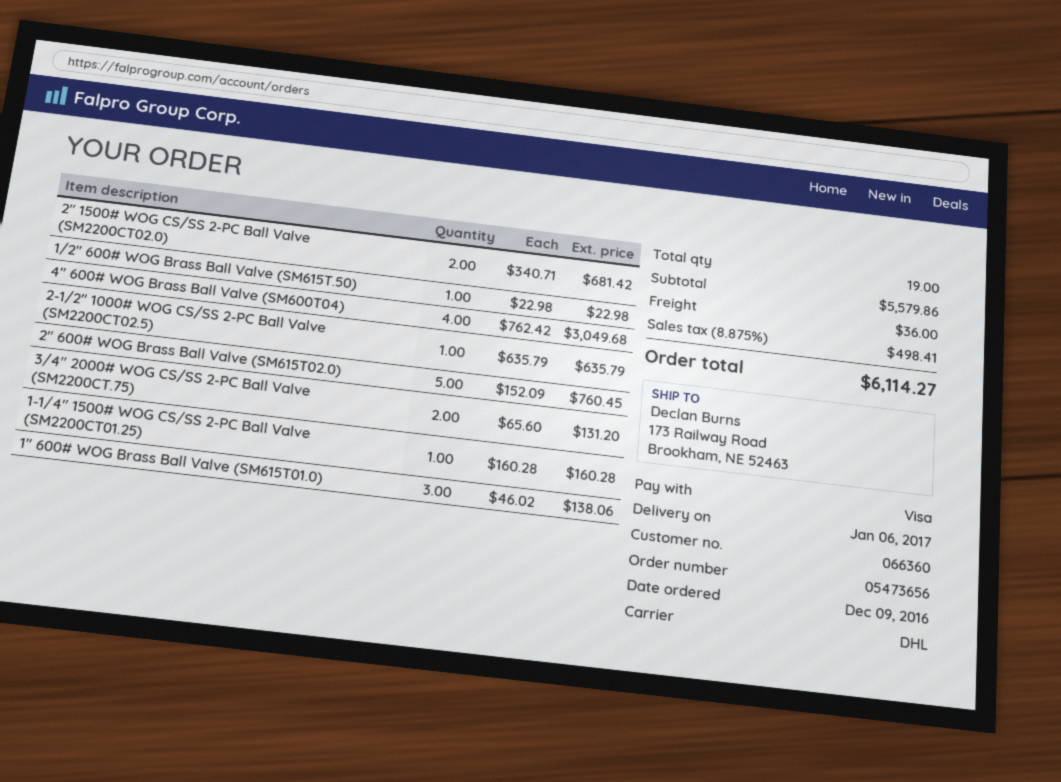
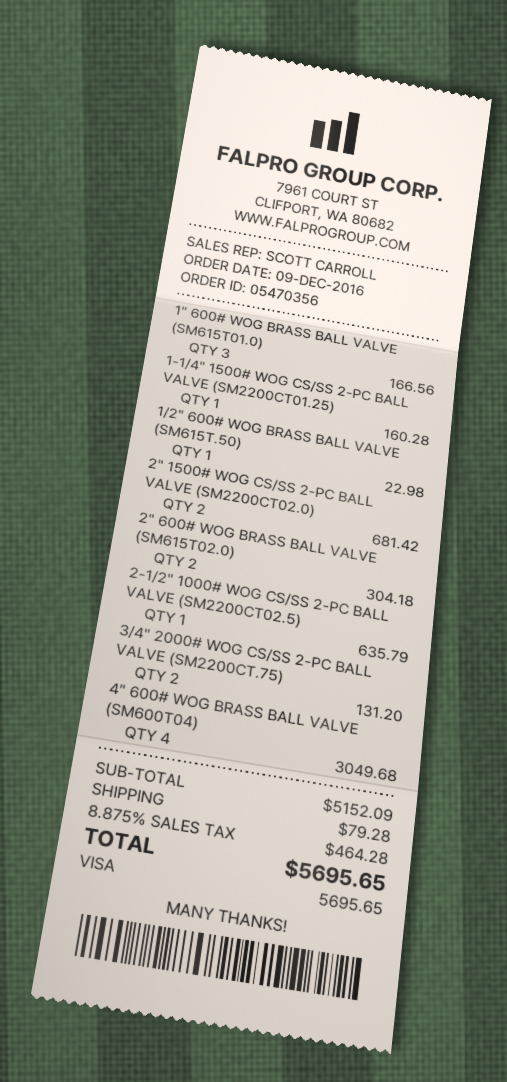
order number: 05473656 -> 05470356
2" 600# WOG Brass Ball Valve (SM615T02.0): 5 for 760.45 -> 2 for 304.18
1" 600# WOG Brass Ball Valve (SM615T01.0): 3 for 138.06 -> 3 for 166.56
subtotal: 5579.86 -> 5152.09
shipping: 36.00 -> 79.28
tax: 8.875% = 498.41 -> 8.875% = 464.28
total: 6114.27 -> 5695.65

